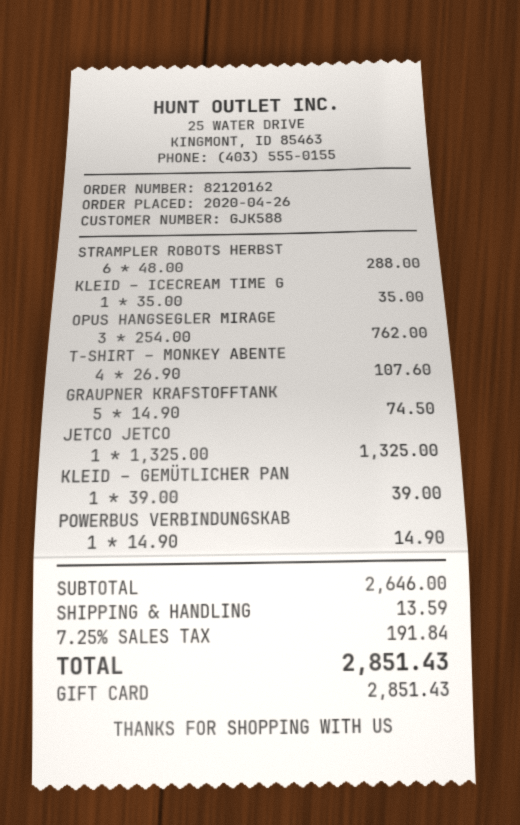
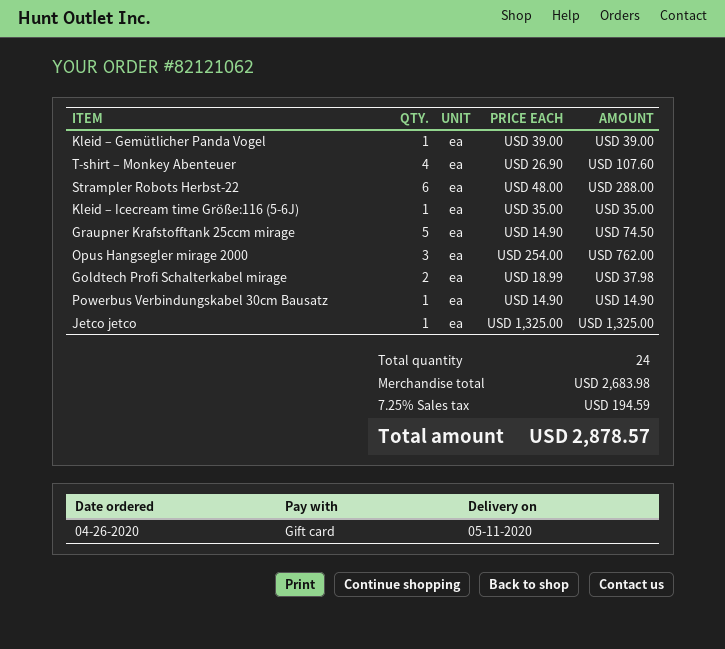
order number: 82120162 -> 82121062
Goldtech Profi Schalterkabel mirage: none -> 2 x 18.99 = 37.98
subtotal: 2646.00 -> 2683.98
shipping: 13.59 -> none
tax: 7.25% = 191.84 -> 7.25% = 194.59
total: 2851.43 -> 2878.57

